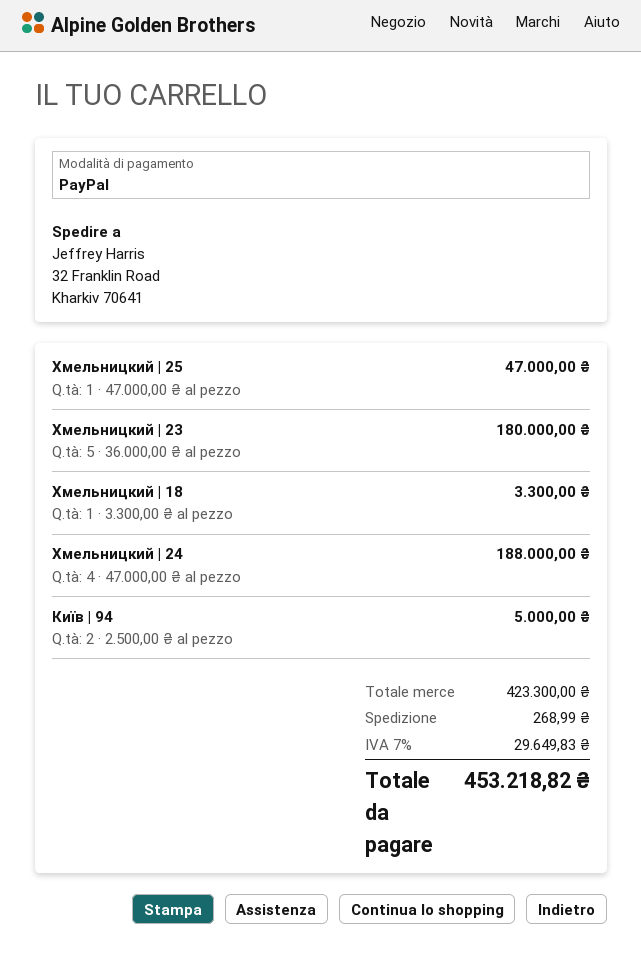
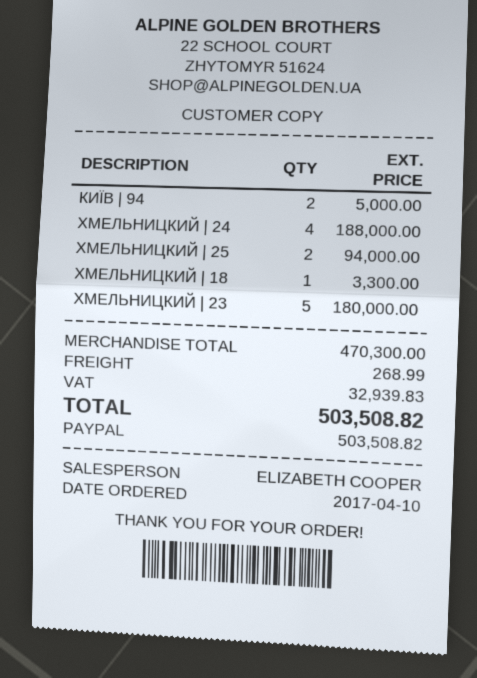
Хмельницкий | 25: 1 for 47000.00 -> 2 for 94000.00
subtotal: 423300.00 -> 470300.00
tax: 29649.83 -> 32939.83
total: 453218.82 -> 503508.82

